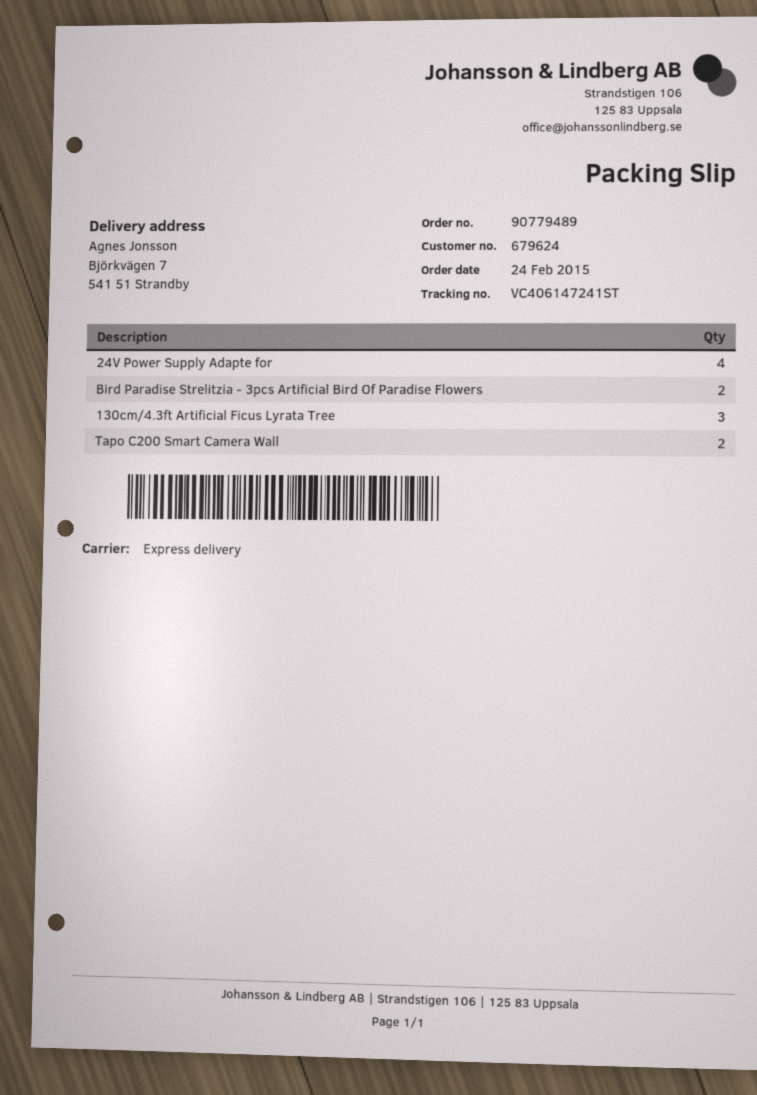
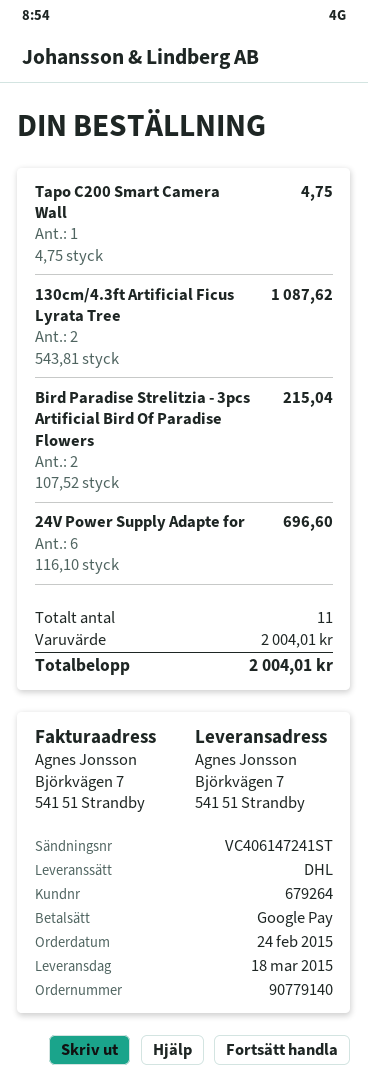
order number: 90779489 -> 90779140
customer number: 679624 -> 679264
shipping method: express -> DHL
24V Power Supply Adapte for: 4 -> 6
130cm/4.3ft Artificial Ficus Lyrata Tree: 3 -> 2
Tapo C200 Smart Camera Wall: 2 -> 1

